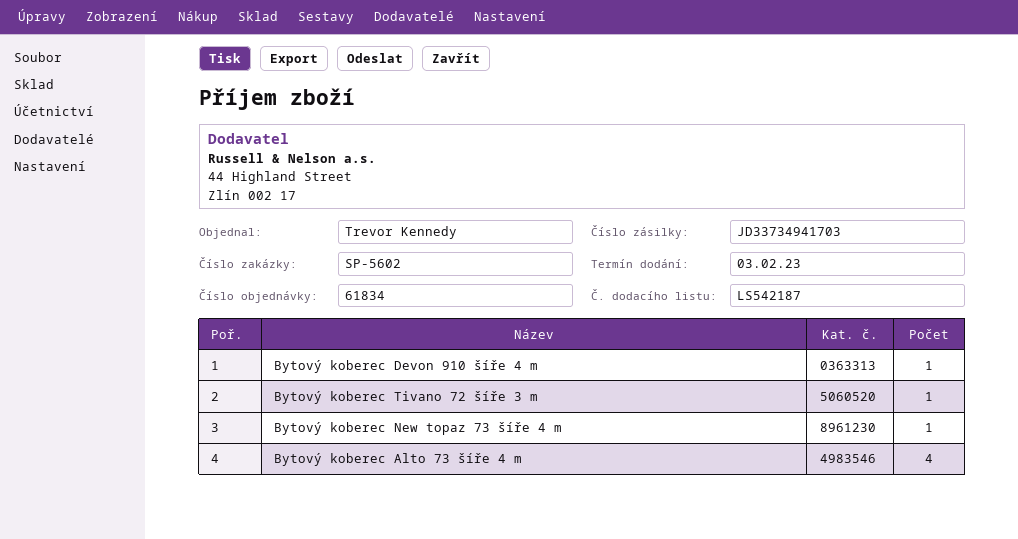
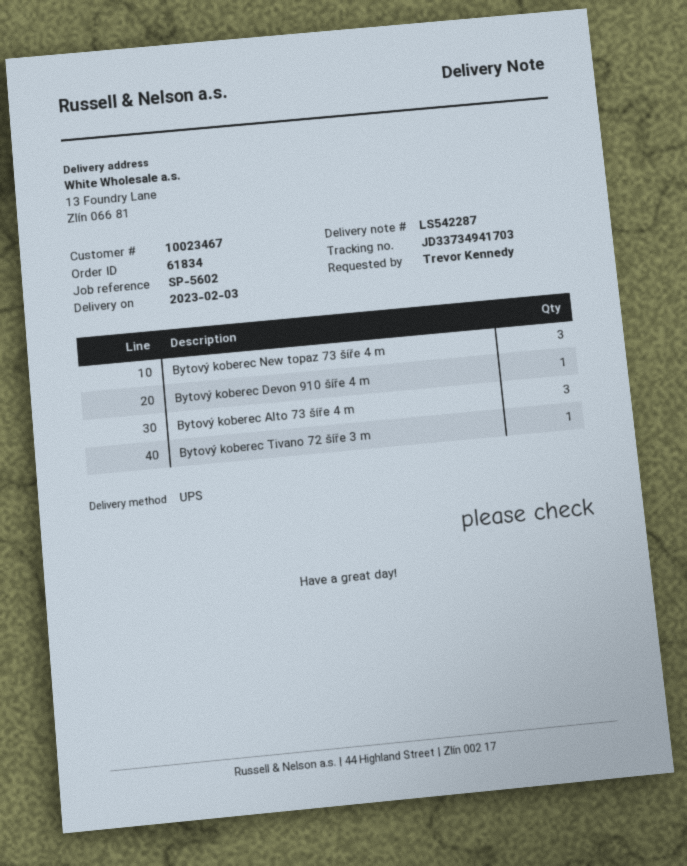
delivery note number: LS542187 -> LS542287
Bytový koberec New topaz 73 šíře 4 m: 1 -> 3
Bytový koberec Alto 73 šíře 4 m: 4 -> 3

